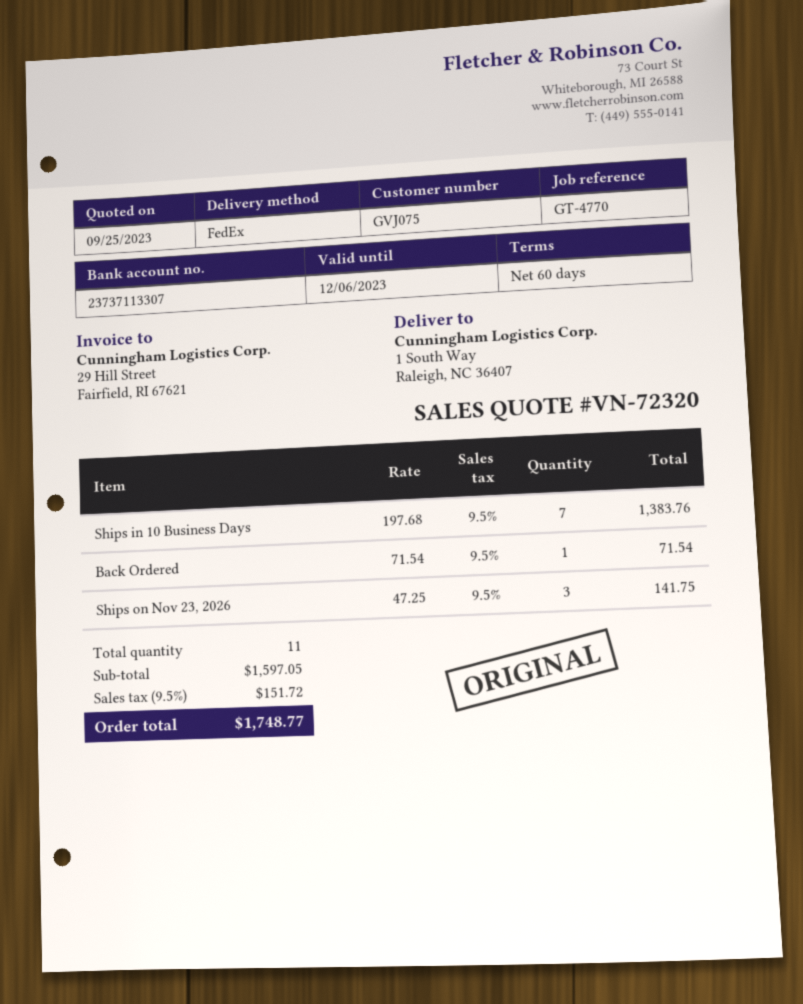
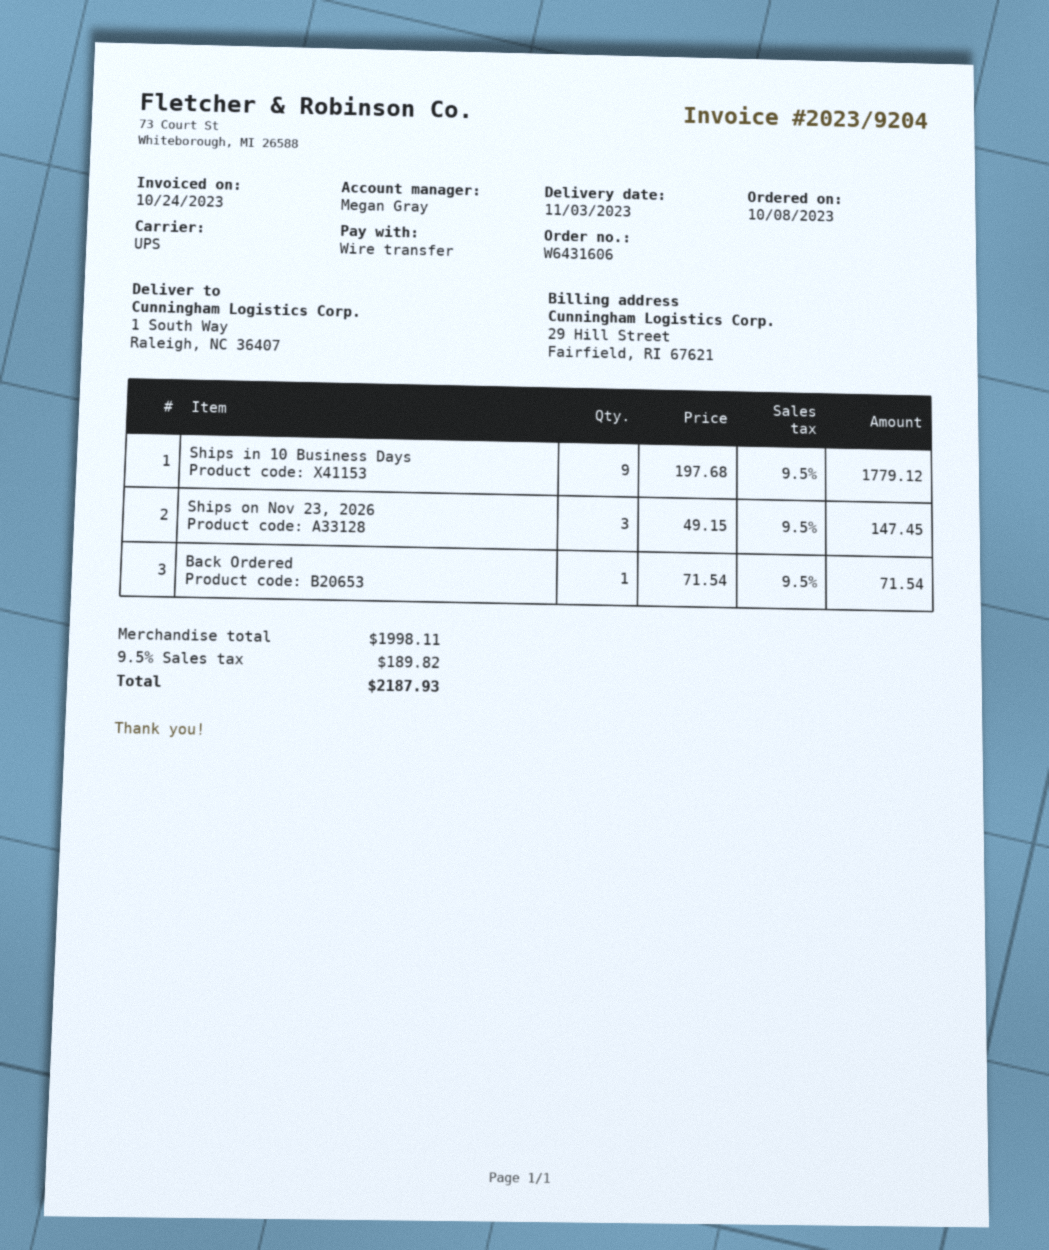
shipping method: FedEx -> UPS
Ships in 10 Business Days: 7 x 197.68 = 1383.76 -> 9 x 197.68 = 1779.12
Ships on Nov 23, 2026: 3 x 47.25 = 141.75 -> 3 x 49.15 = 147.45
subtotal: 1597.05 -> 1998.11
tax: 9.5% = 151.72 -> 9.5% = 189.82
total: 1748.77 -> 2187.93

